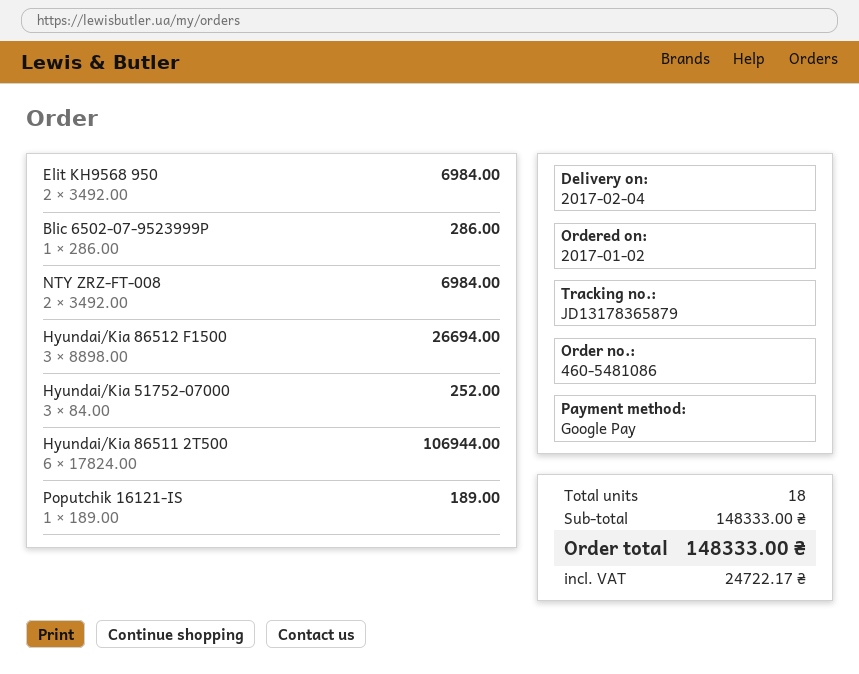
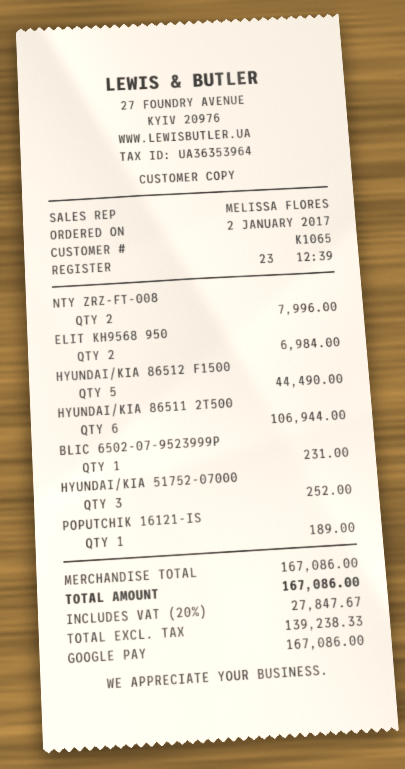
Blic 6502-07-9523999P: 1 for 286.00 -> 1 for 231.00
NTY ZRZ-FT-008: 2 for 6984.00 -> 2 for 7996.00
Hyundai/Kia 86512 F1500: 3 for 26694.00 -> 5 for 44490.00
subtotal: 148333.00 -> 167086.00
tax: 24722.17 -> 27847.67
total: 148333.00 -> 167086.00

